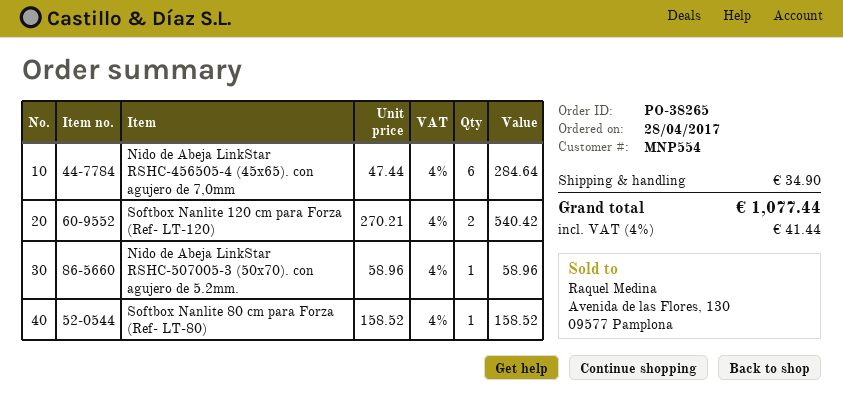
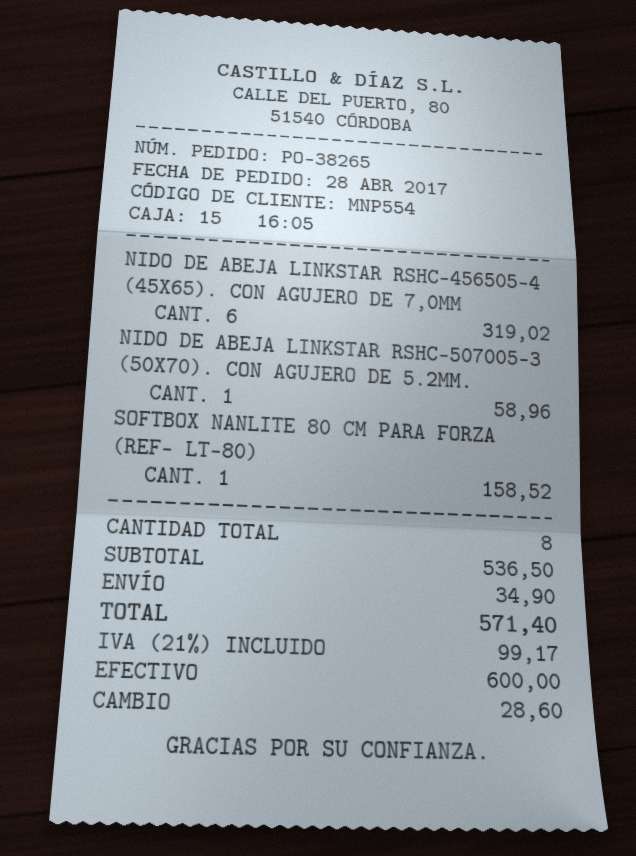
Nido de Abeja LinkStar RSHC-456505-4 (45x65). con agujero de 7,0mm: 6 for 284.64 -> 6 for 319.02
Softbox Nanlite 120 cm para Forza (Ref- LT-120): 2 for 540.42 -> none
tax: 4% = 41.44 -> 21% = 99.17
total: 1077.44 -> 571.40

